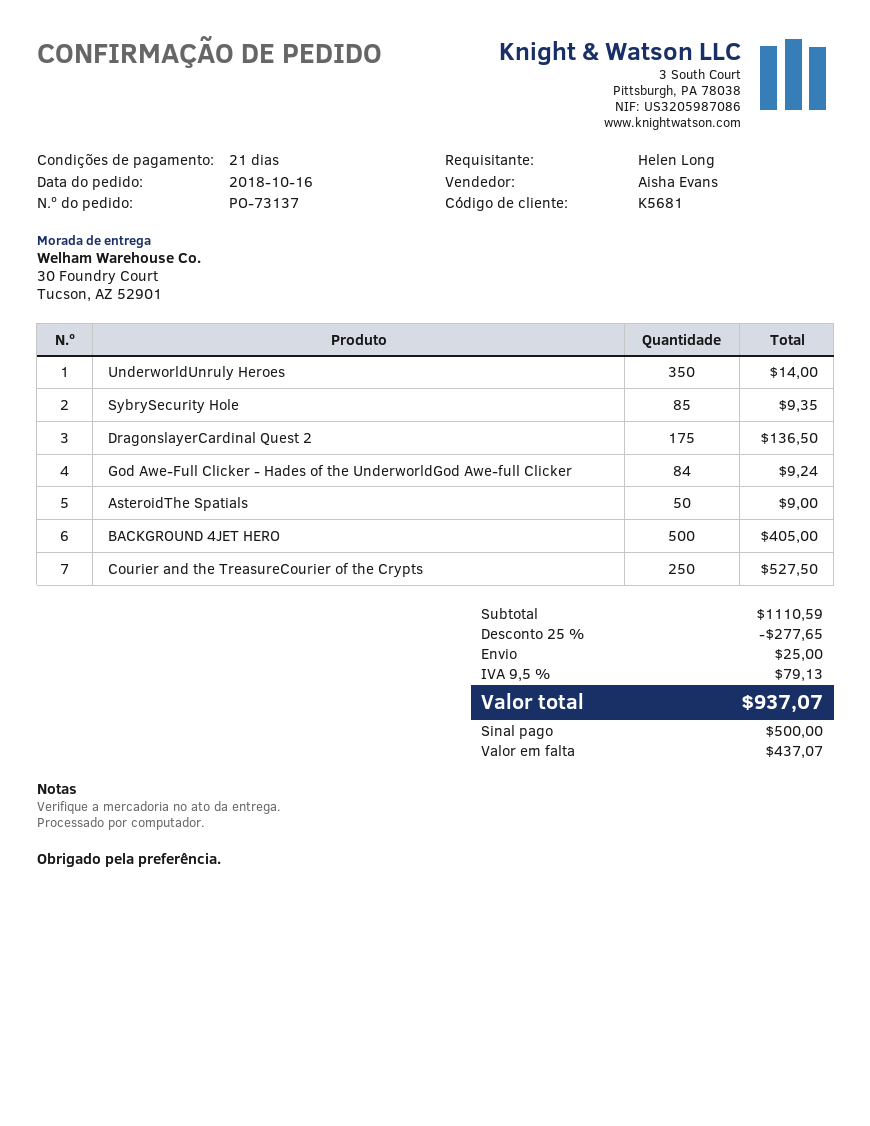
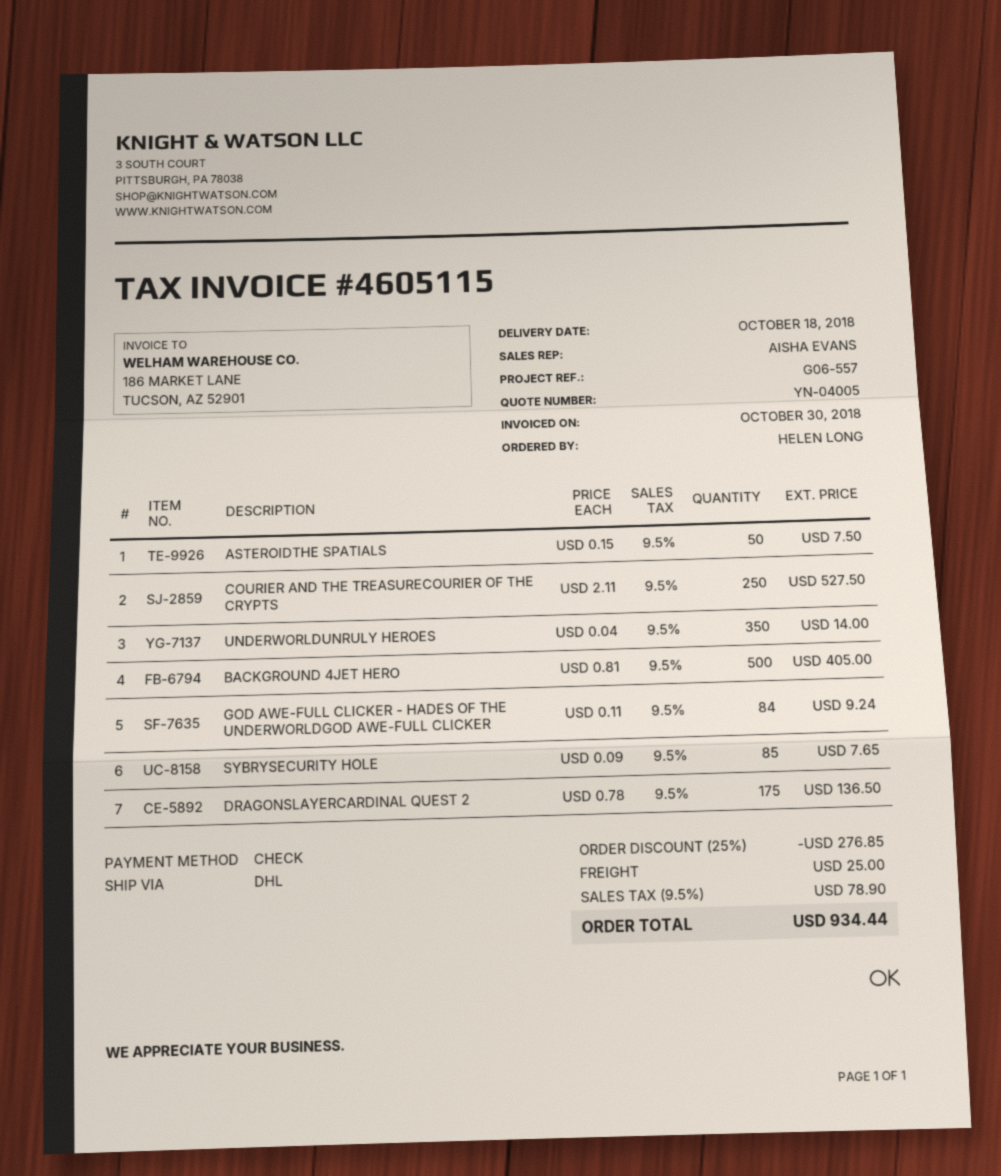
SybrySecurity Hole: 85 for 9.35 -> 85 for 7.65
AsteroidThe Spatials: 50 for 9.00 -> 50 for 7.50
discount: 25% = 277.65 -> 25% = 276.85
tax: 9.5% = 79.13 -> 9.5% = 78.90
total: 937.07 -> 934.44

